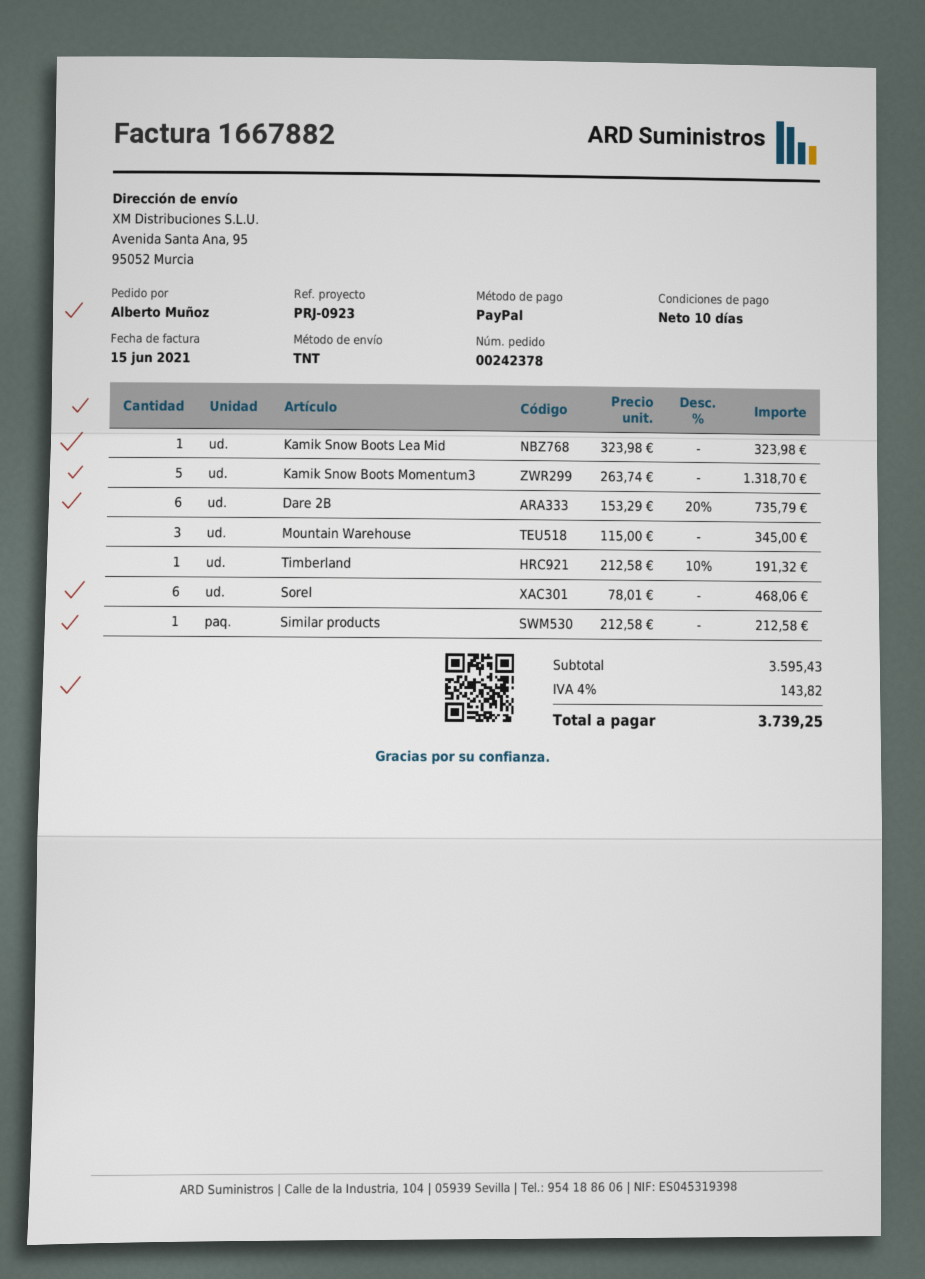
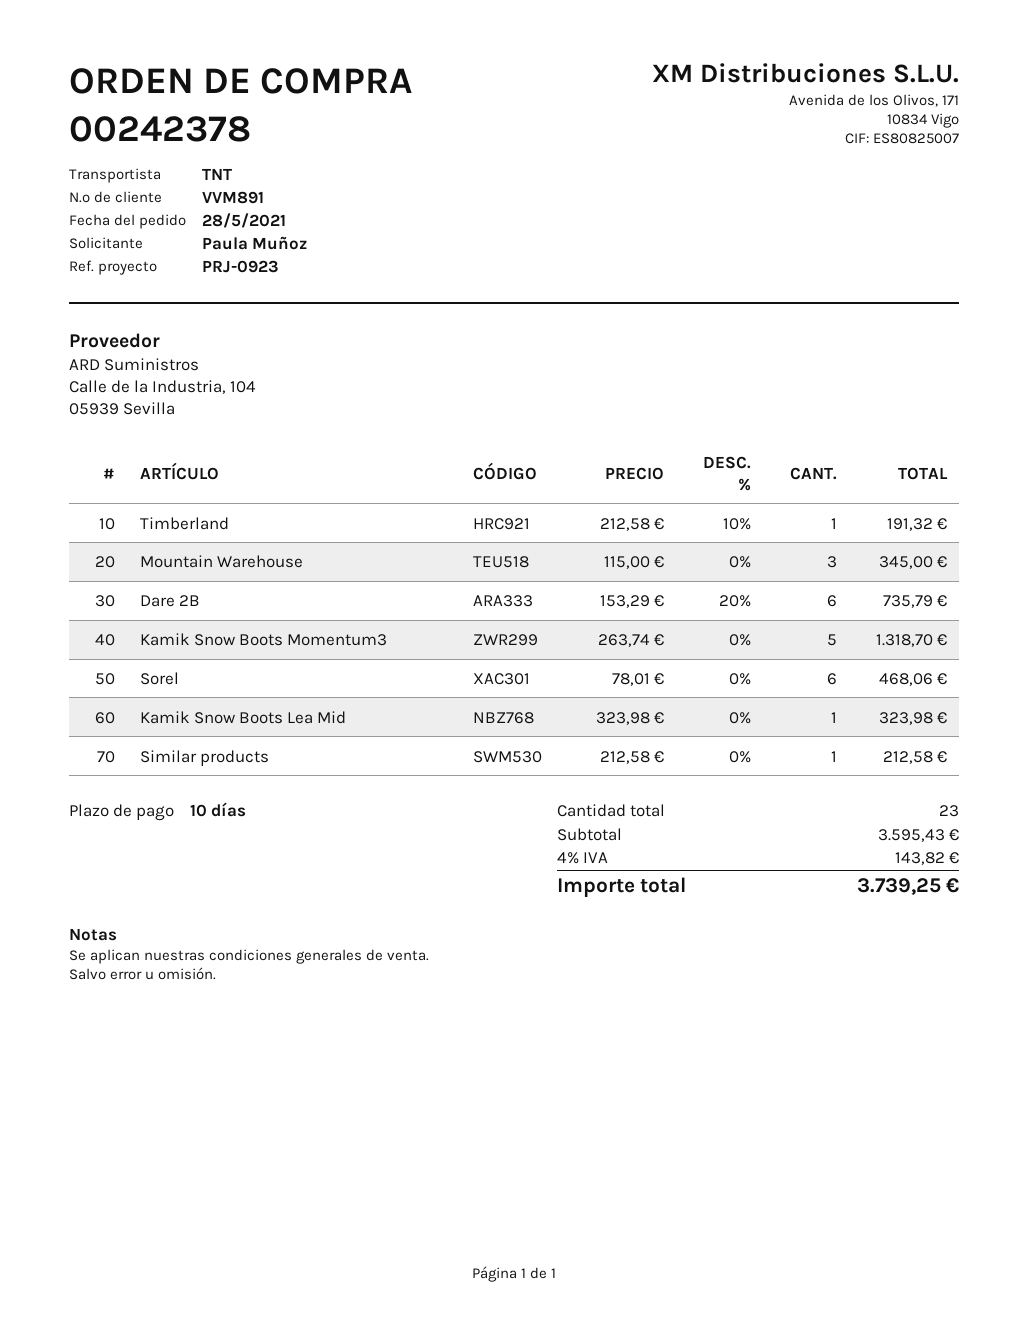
ordered by: Alberto Muñoz -> Paula Muñoz

